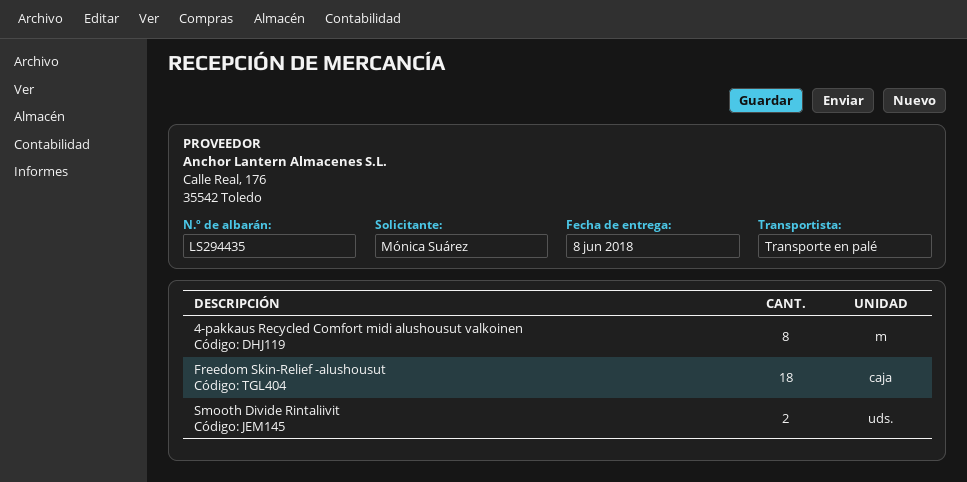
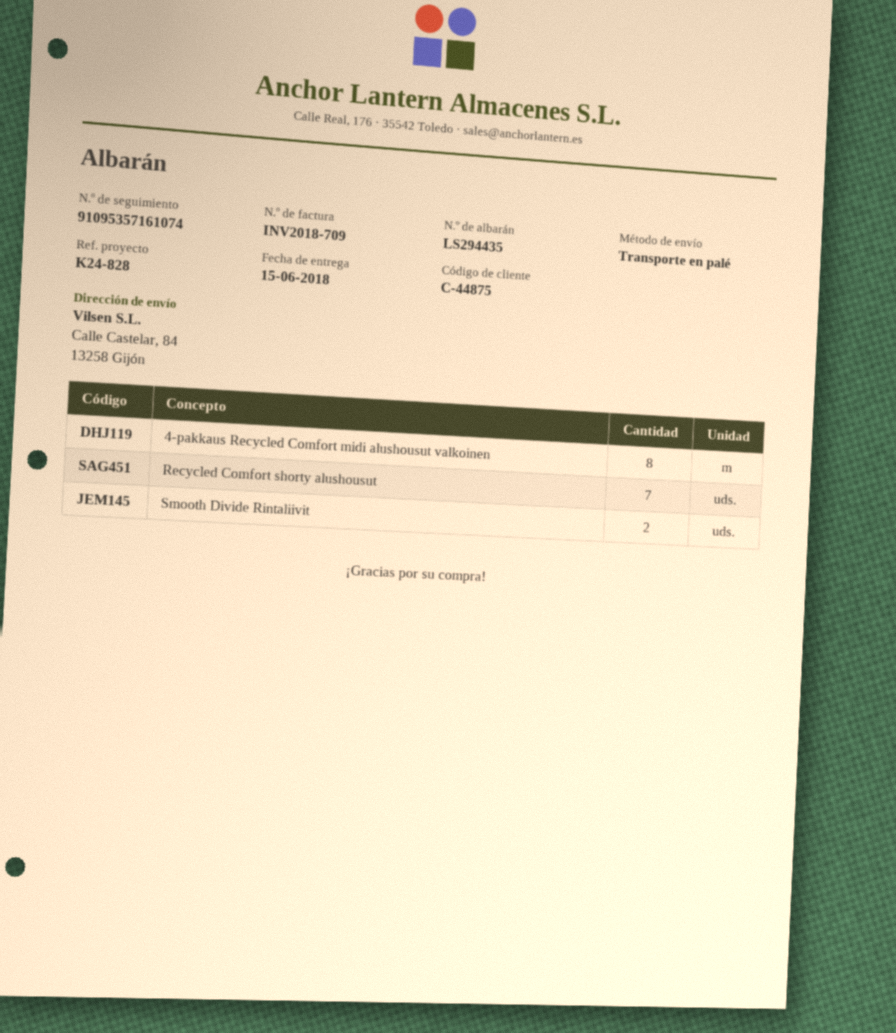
delivery date: 2018-06-08 -> 2018-06-15
Freedom Skin-Relief -alushousut: 18 -> none
Recycled Comfort shorty alushousut: none -> 7

